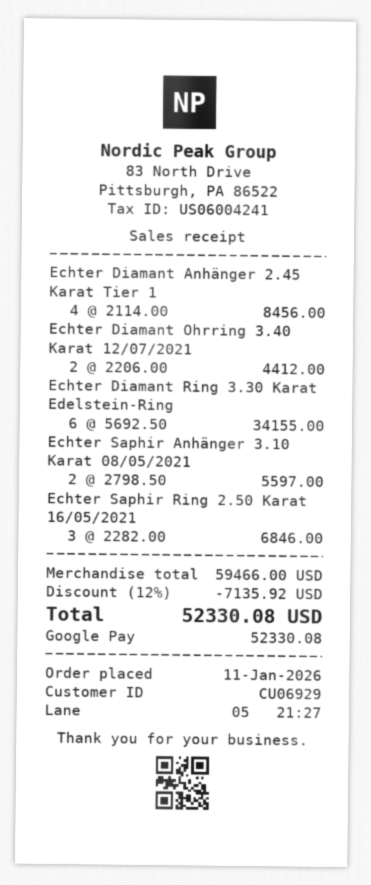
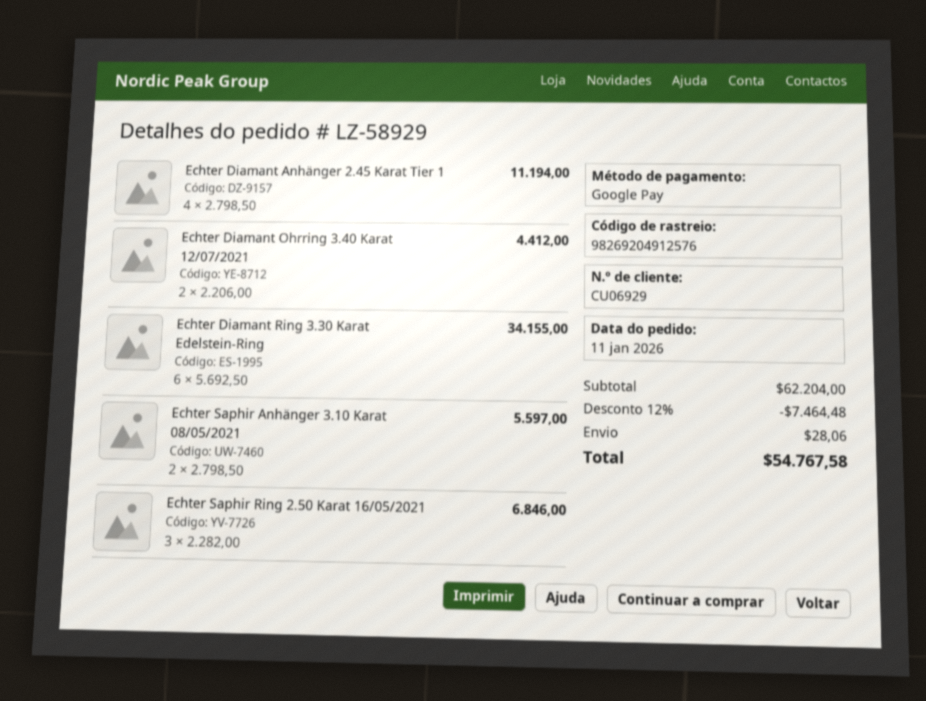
Echter Diamant Anhänger 2.45 Karat Tier 1: 4 x 2114.00 = 8456.00 -> 4 x 2798.50 = 11194.00
subtotal: 59466.00 -> 62204.00
discount: 12% = 7135.92 -> 12% = 7464.48
shipping: none -> 28.06
total: 52330.08 -> 54767.58

